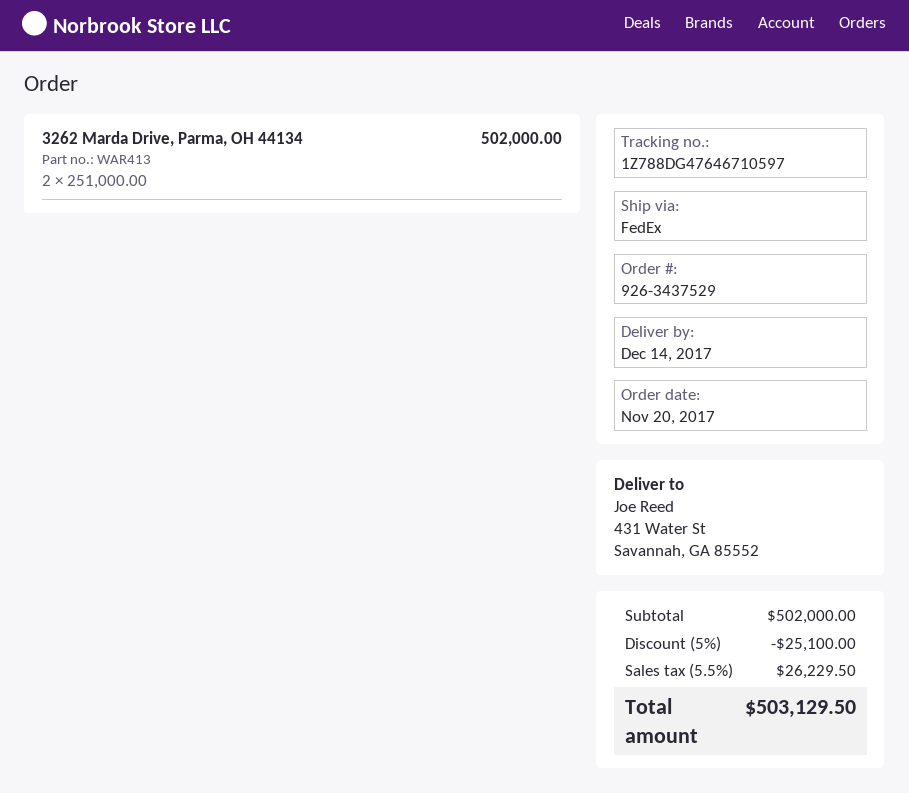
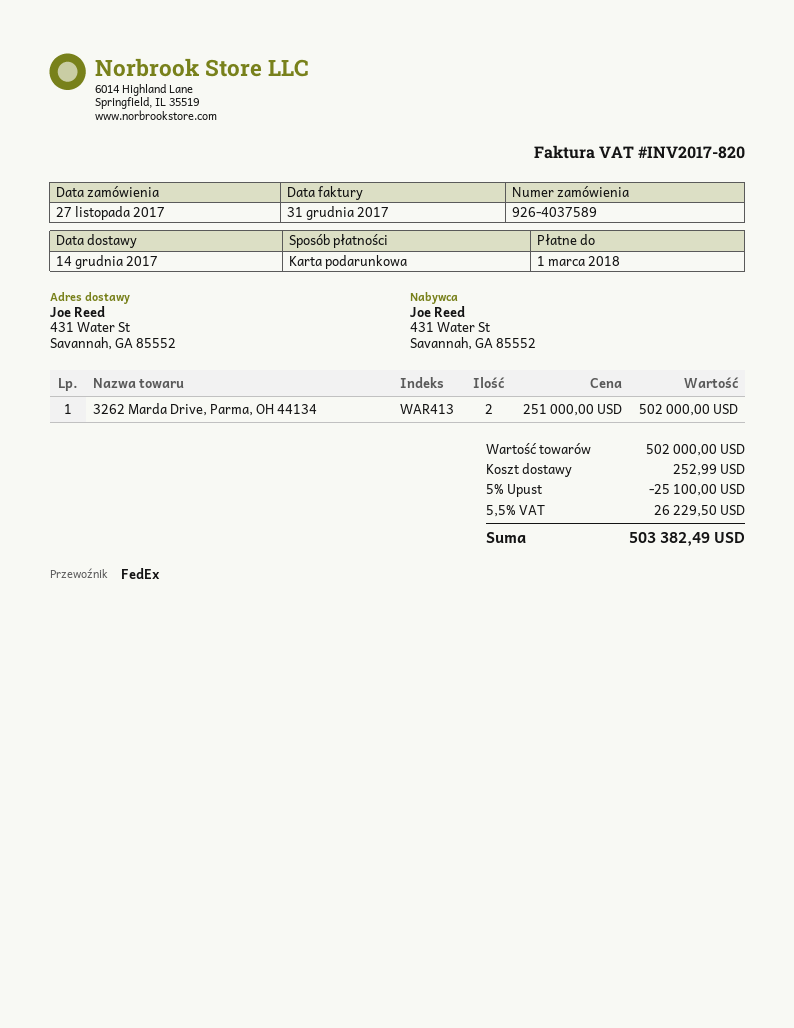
order number: 926-3437529 -> 926-4037589
order date: 2017-11-20 -> 2017-11-27
shipping: none -> 252.99
total: 503129.50 -> 503382.49

